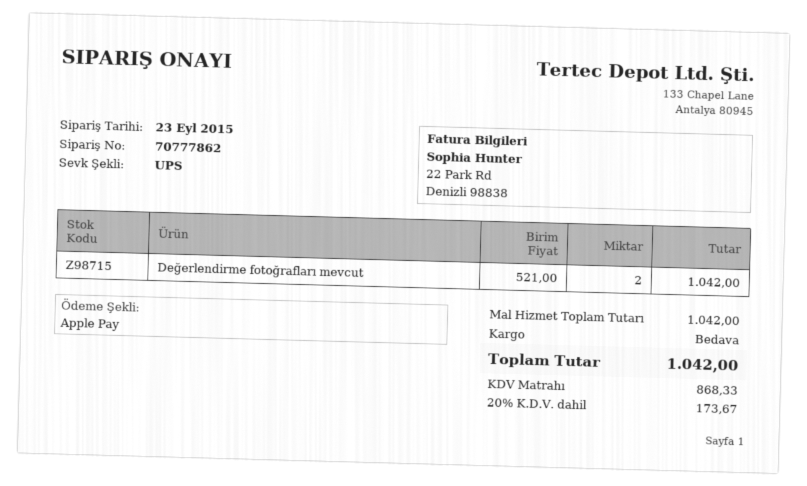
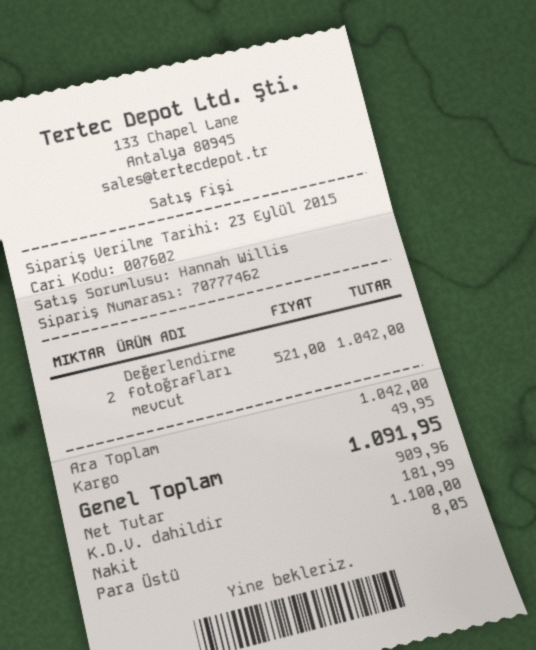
order number: 70777862 -> 70777462
payment method: Apple Pay -> cash
shipping: 0.00 -> 49.95
net: 868.33 -> 909.96
tax: 173.67 -> 181.99
total: 1042.00 -> 1091.95

